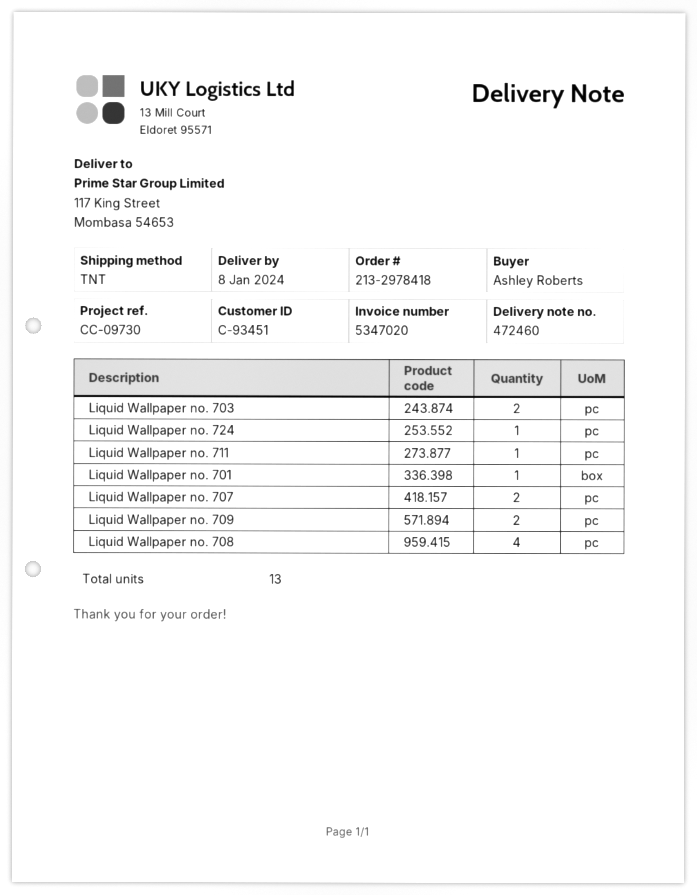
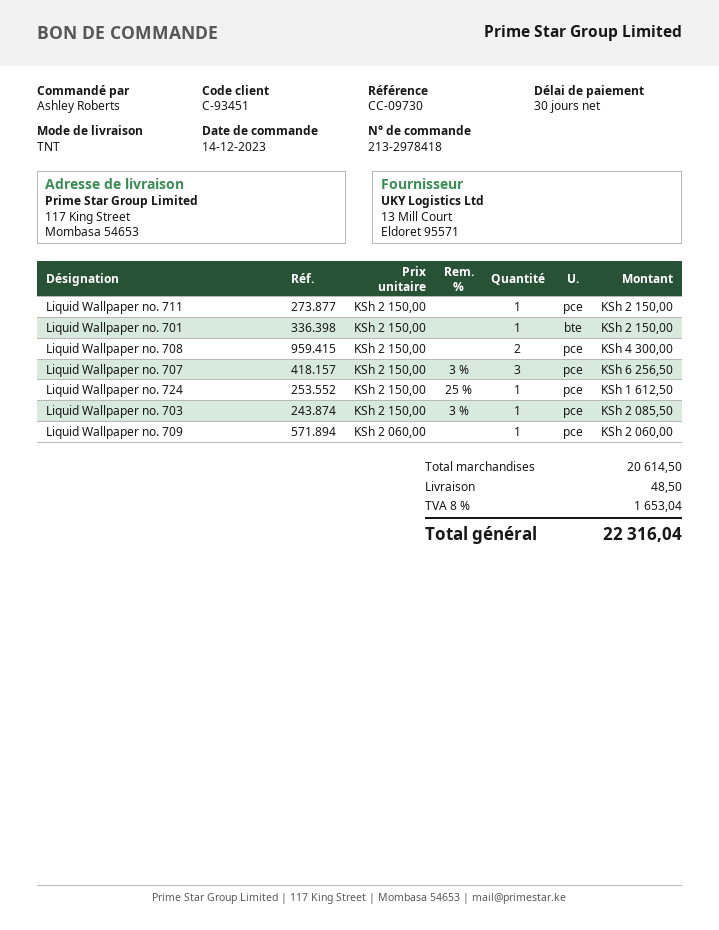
Liquid Wallpaper no. 703: 2 -> 1
Liquid Wallpaper no. 707: 2 -> 3
Liquid Wallpaper no. 709: 2 -> 1
Liquid Wallpaper no. 708: 4 -> 2

